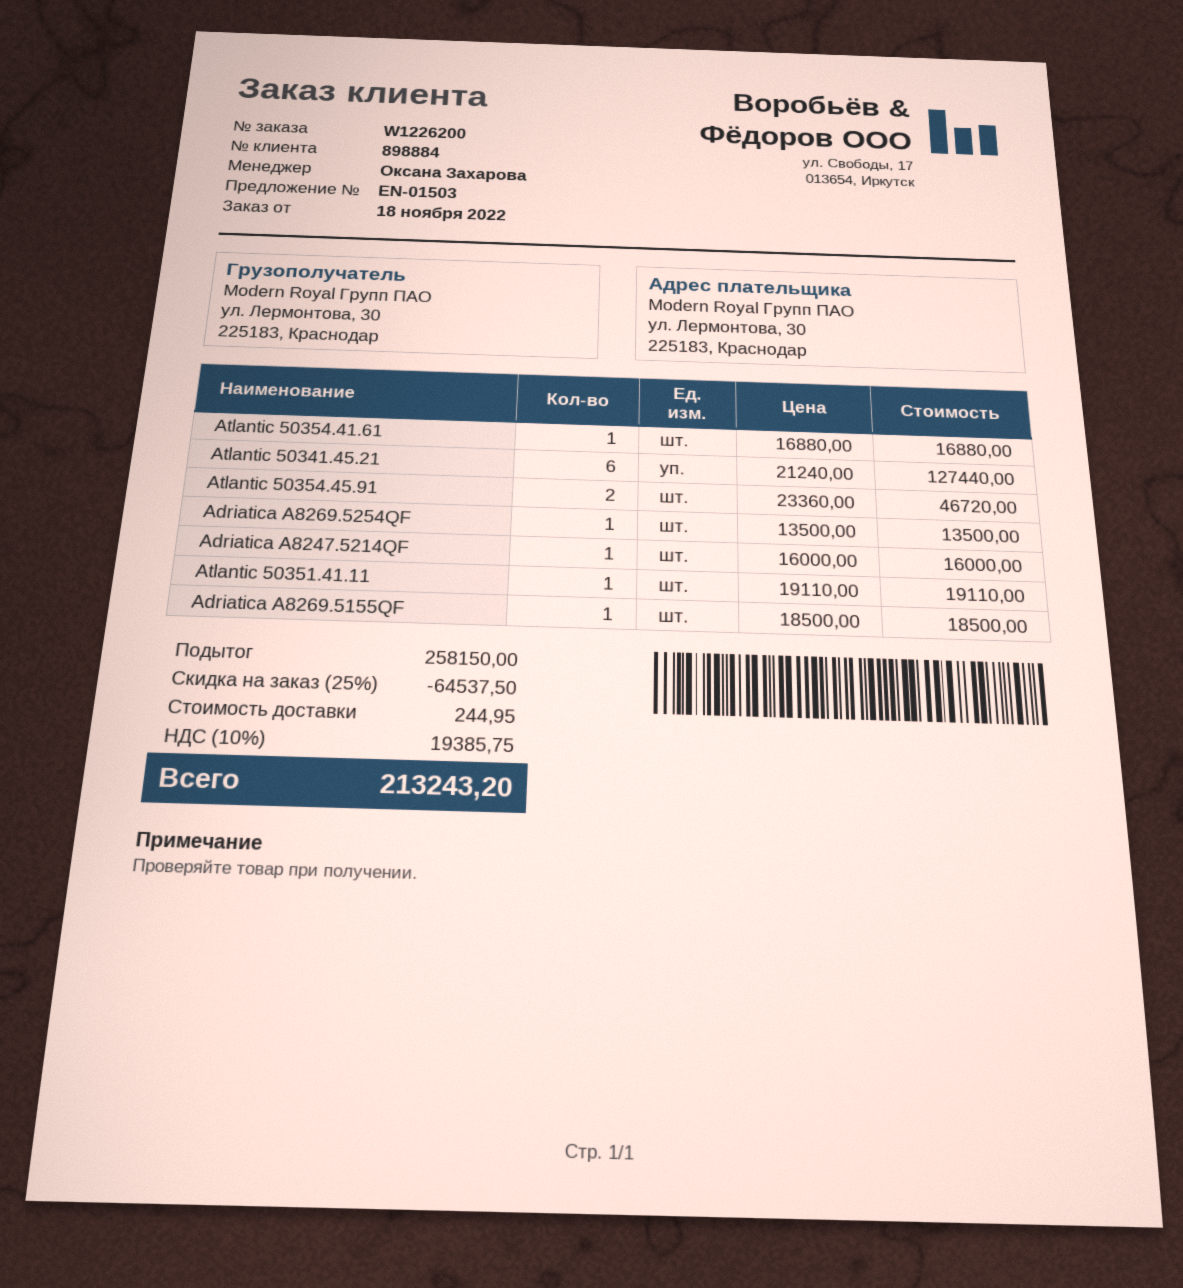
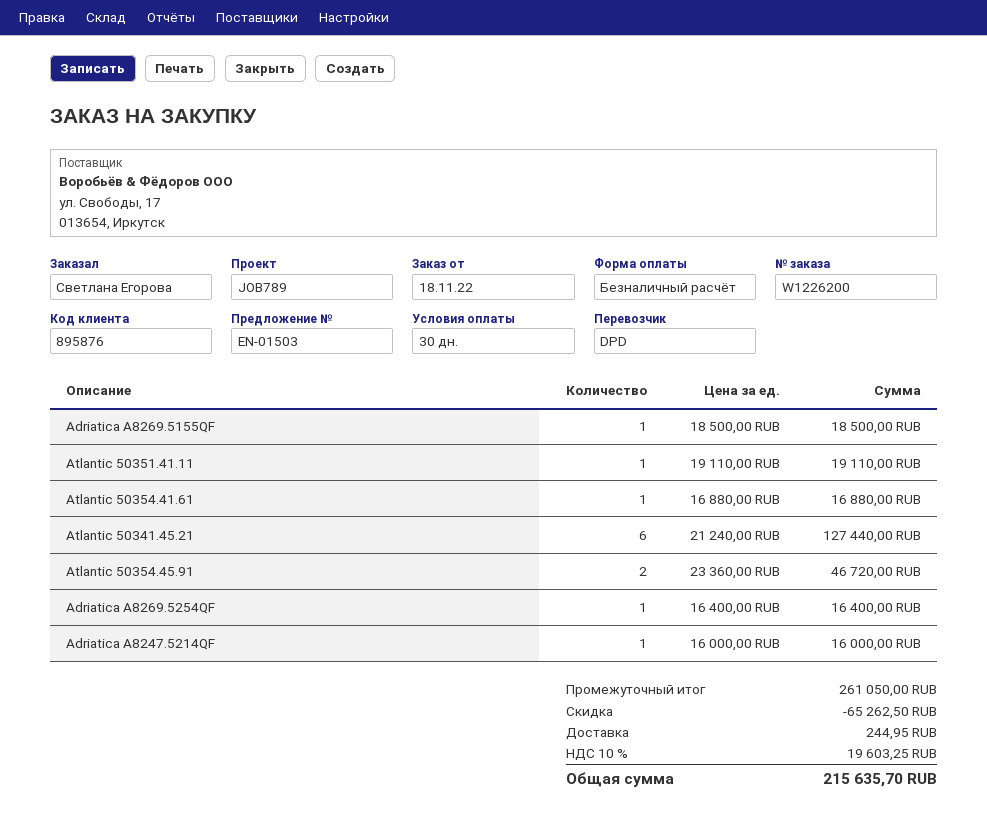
customer number: 898884 -> 895876
Adriatica A8269.5254QF: 1 x 13500.00 = 13500.00 -> 1 x 16400.00 = 16400.00
subtotal: 258150.00 -> 261050.00
discount: 64537.50 -> 65262.50
tax: 10% = 19385.75 -> 10% = 19603.25
total: 213243.20 -> 215635.70

